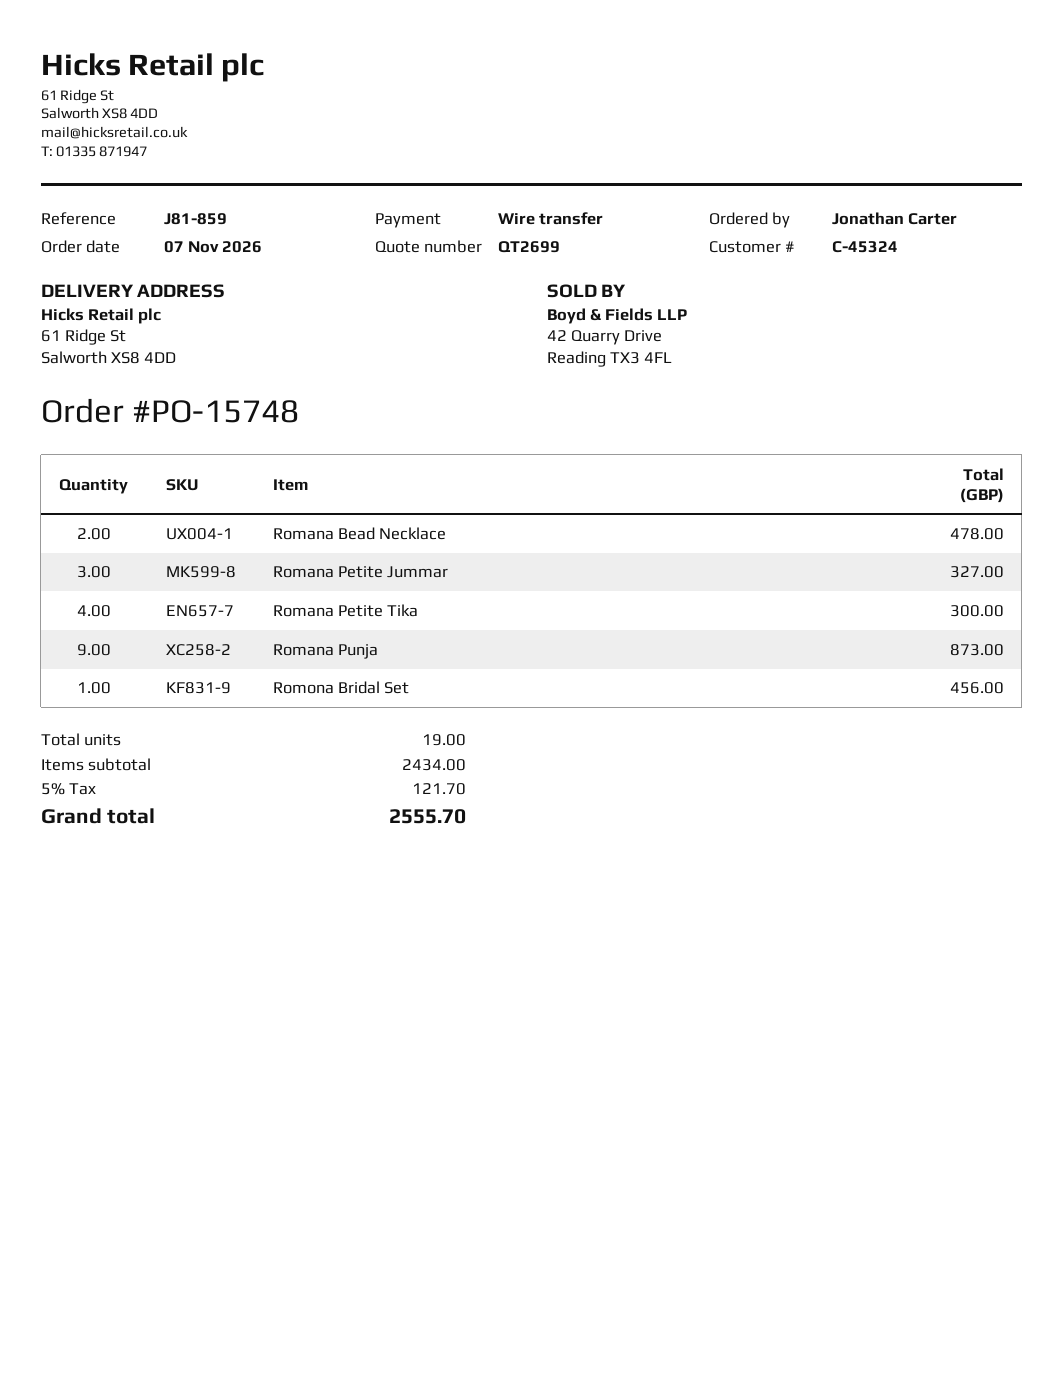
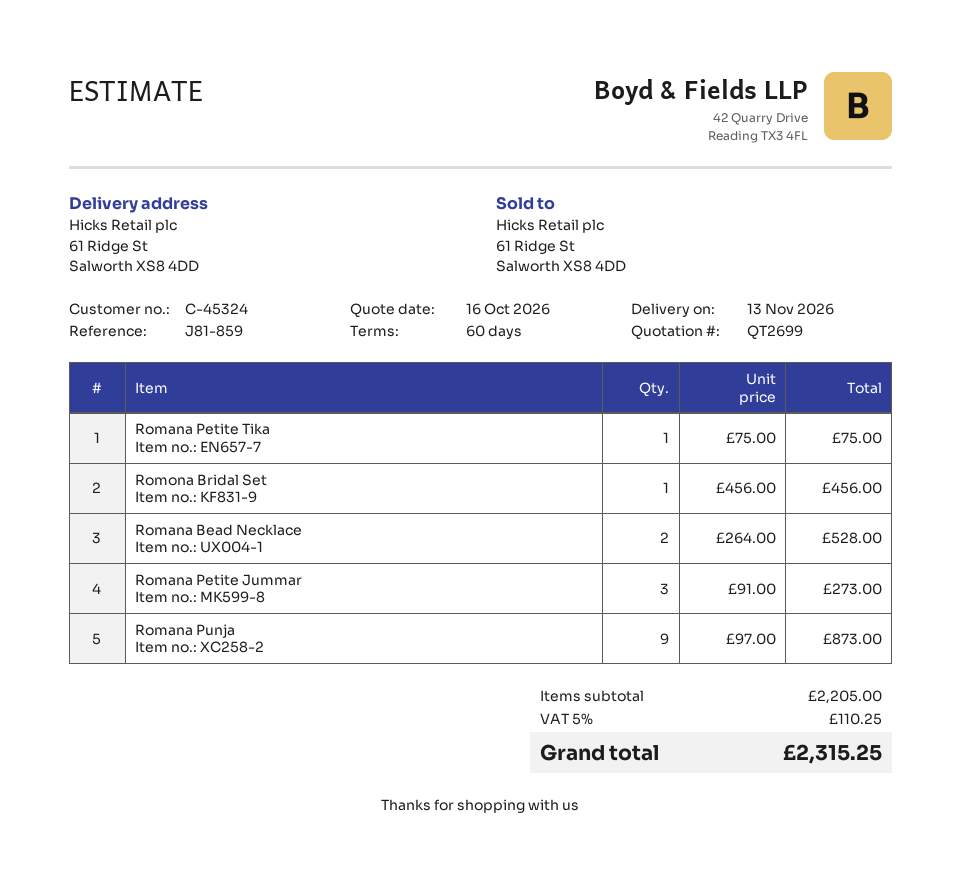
Romana Bead Necklace: 2 for 478.00 -> 2 for 528.00
Romana Petite Jummar: 3 for 327.00 -> 3 for 273.00
Romana Petite Tika: 4 for 300.00 -> 1 for 75.00
subtotal: 2434.00 -> 2205.00
tax: 5% = 121.70 -> 5% = 110.25
total: 2555.70 -> 2315.25

